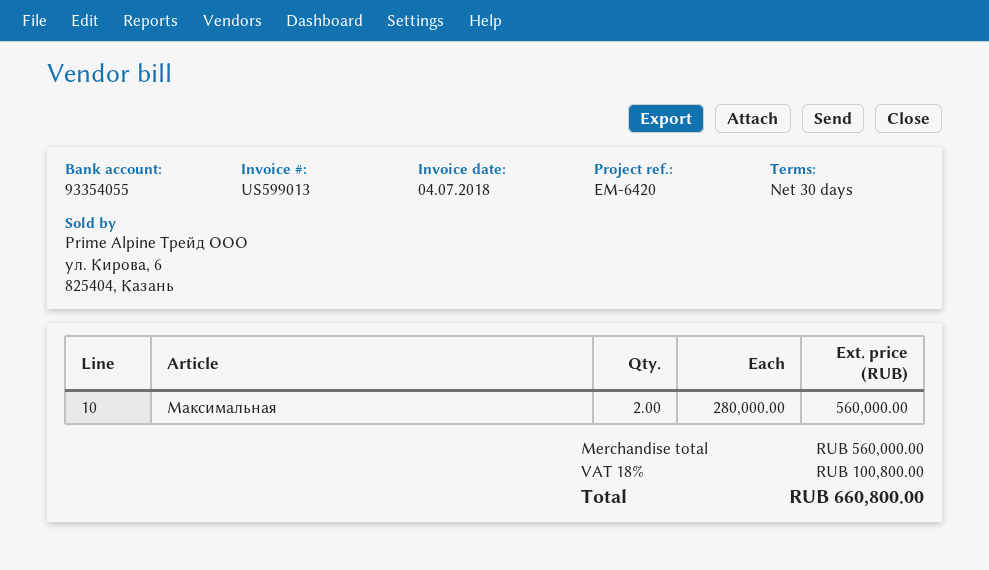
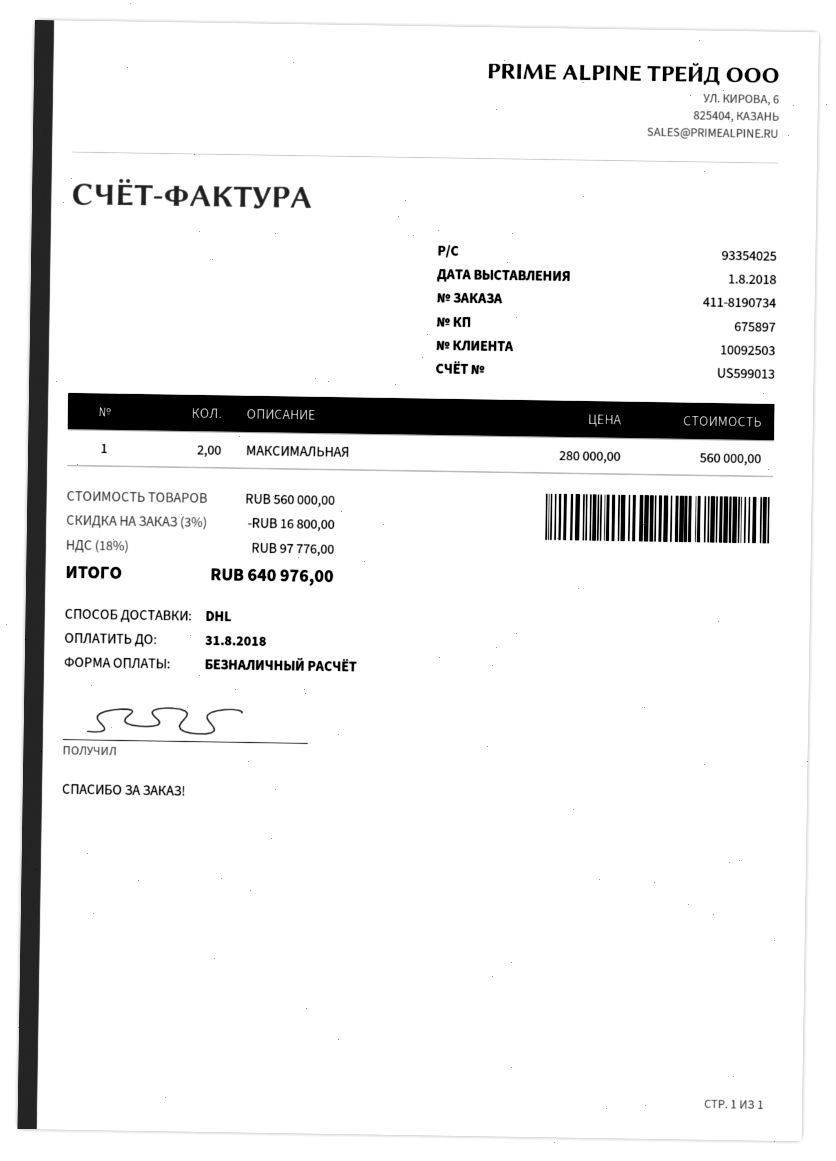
invoice date: 2018-07-04 -> 2018-08-01
bank account: 93354055 -> 93354025
discount: none -> 3% = 16800.00
tax: 18% = 100800.00 -> 18% = 97776.00
total: 660800.00 -> 640976.00

